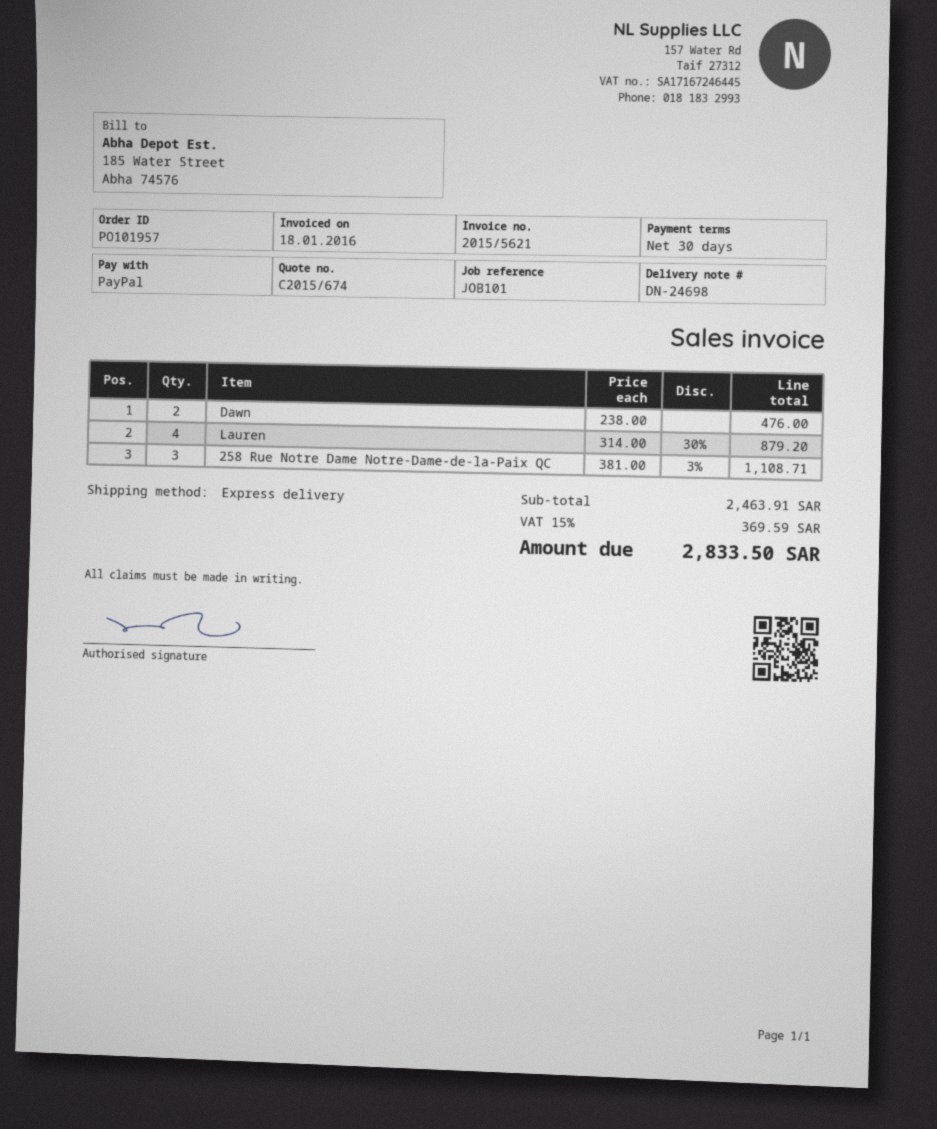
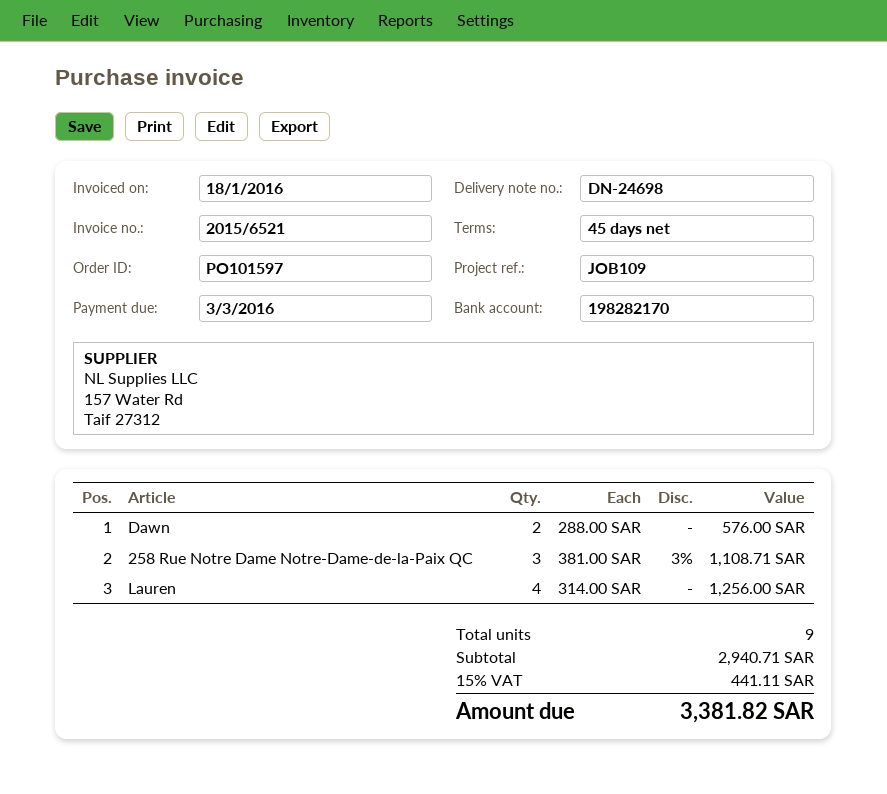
order number: PO101957 -> PO101597
invoice number: 2015/5621 -> 2015/6521
payment terms: 30 days -> 45 days
reference: JOB101 -> JOB109
Dawn: 2 x 238.00 = 476.00 -> 2 x 288.00 = 576.00
Lauren: 4 x 314.00 - 30% = 879.20 -> 4 x 314.00 = 1256.00
subtotal: 2463.91 -> 2940.71
tax: 15% = 369.59 -> 15% = 441.11
total: 2833.50 -> 3381.82

